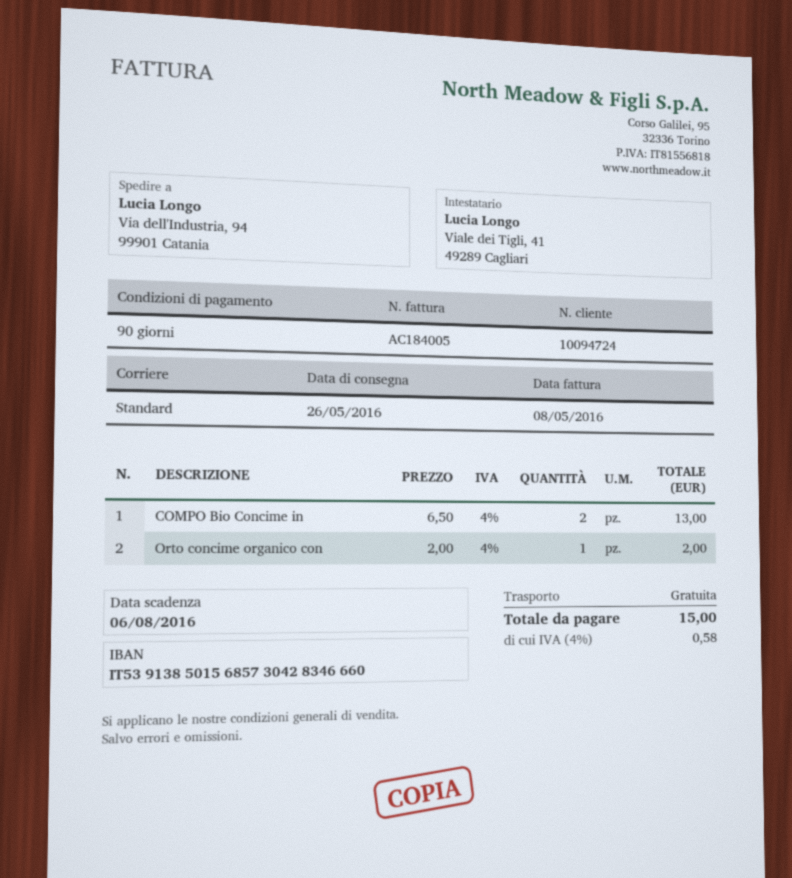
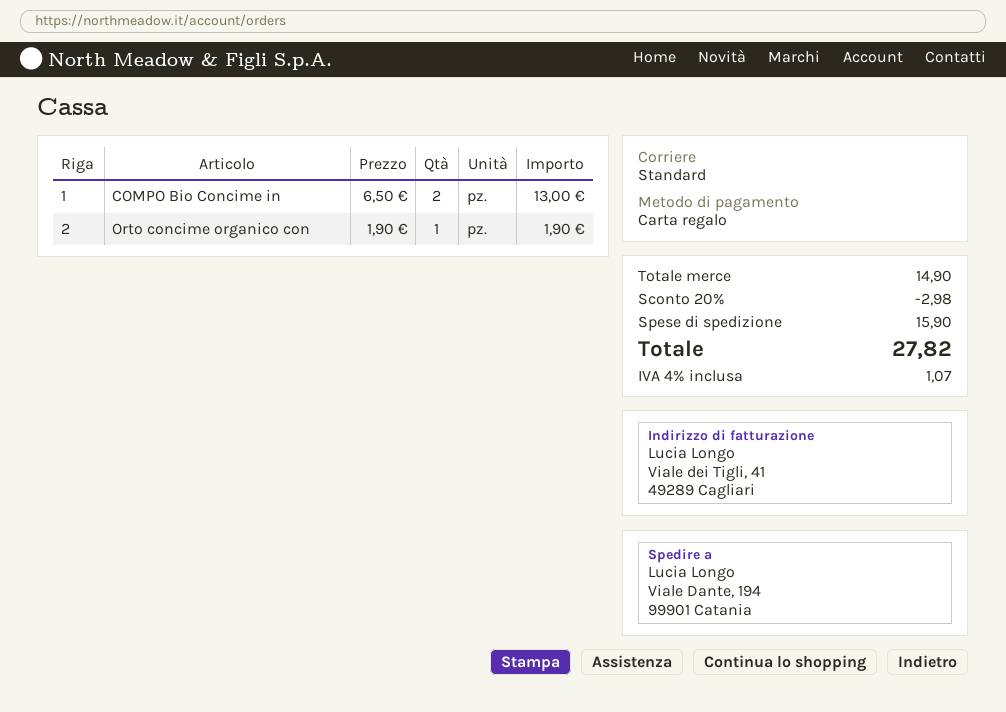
ship to: Via dell'Industria, 94, 99901 Catania -> Viale Dante, 194, 99901 Catania
Orto concime organico con: 1 x 2.00 = 2.00 -> 1 x 1.90 = 1.90
discount: none -> 20% = 2.98
shipping: 0.00 -> 15.90
tax: 4% = 0.58 -> 4% = 1.07
total: 15.00 -> 27.82

